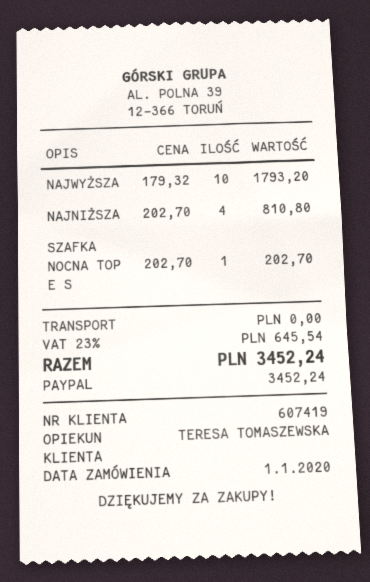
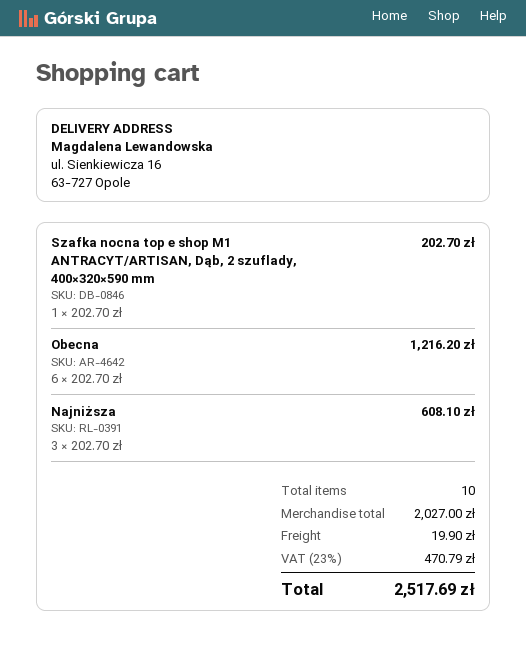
NAJWYŻSZA: 10 x 179.32 = 1793.20 -> none
NAJNIŻSZA: 4 x 202.70 = 810.80 -> 3 x 202.70 = 608.10
Obecna: none -> 6 x 202.70 = 1216.20
shipping: 0.00 -> 19.90
tax: 23% = 645.54 -> 23% = 470.79
total: 3452.24 -> 2517.69

